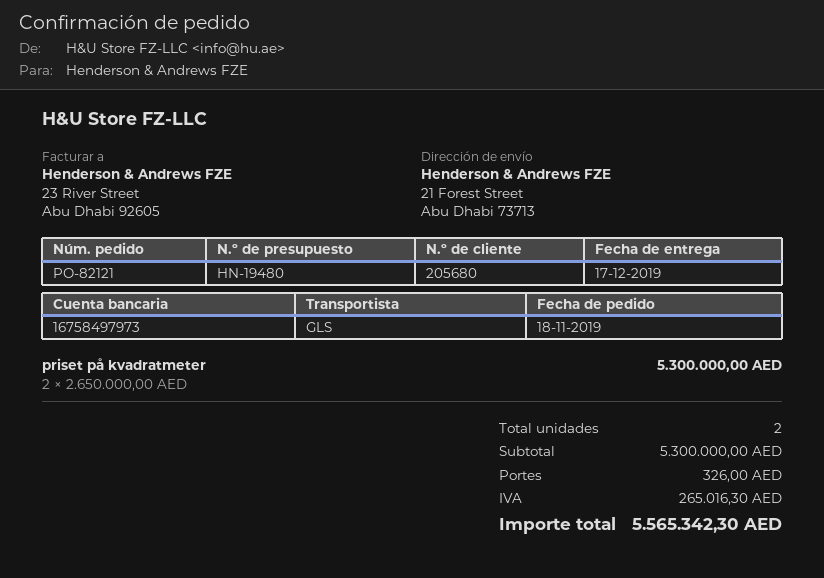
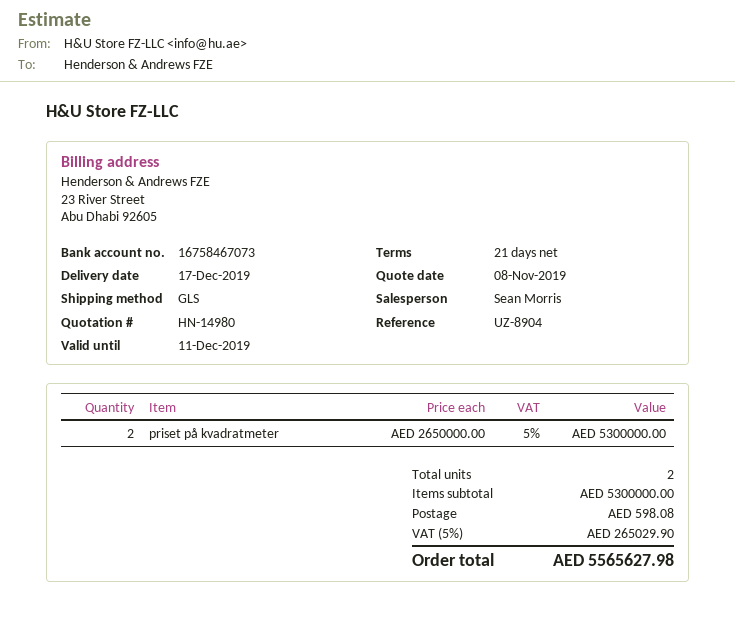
quote number: HN-19480 -> HN-14980
bank account: 16758497973 -> 16758467073
shipping: 326.00 -> 598.08
tax: 265016.30 -> 265029.90
total: 5565342.30 -> 5565627.98

